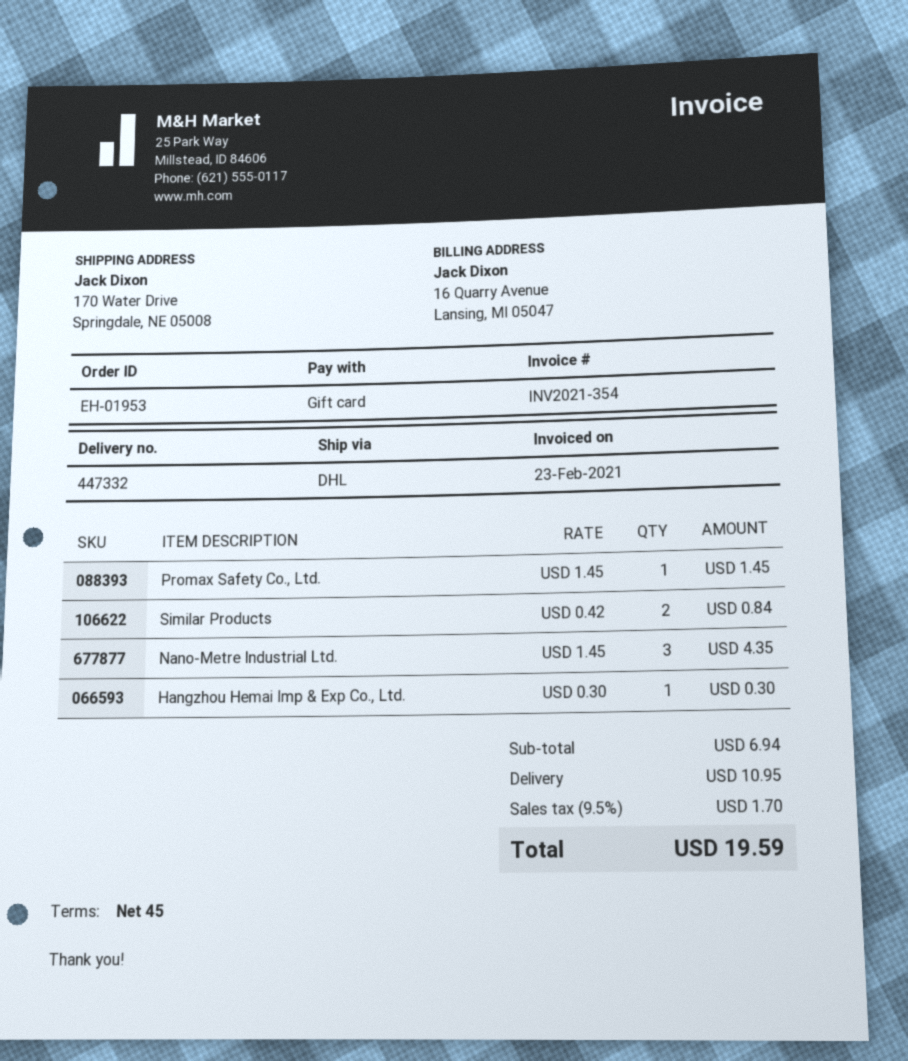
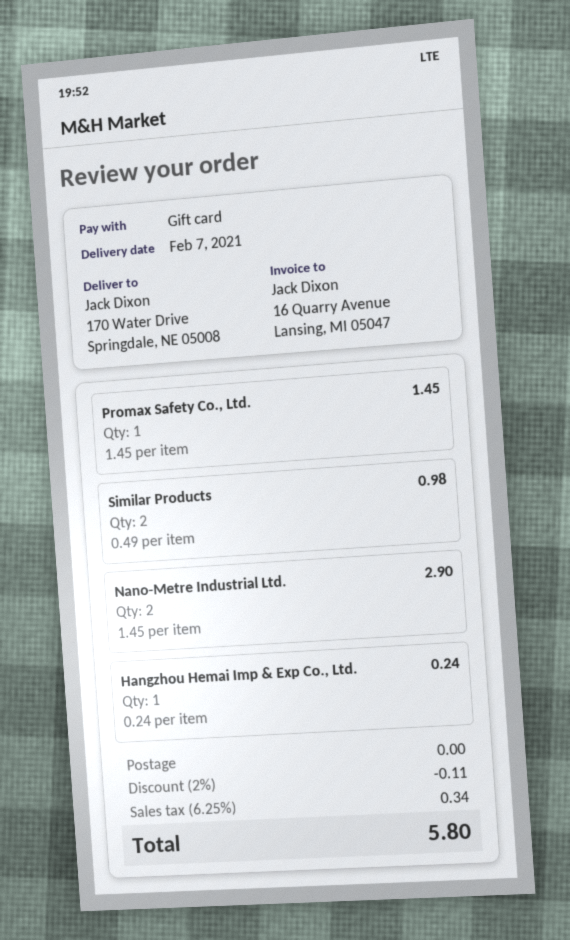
Similar Products: 2 x 0.42 = 0.84 -> 2 x 0.49 = 0.98
Nano-Metre Industrial Ltd.: 3 x 1.45 = 4.35 -> 2 x 1.45 = 2.90
Hangzhou Hemai Imp & Exp Co., Ltd.: 1 x 0.30 = 0.30 -> 1 x 0.24 = 0.24
discount: none -> 2% = 0.11
shipping: 10.95 -> 0.00
tax: 9.5% = 1.70 -> 6.25% = 0.34
total: 19.59 -> 5.80

